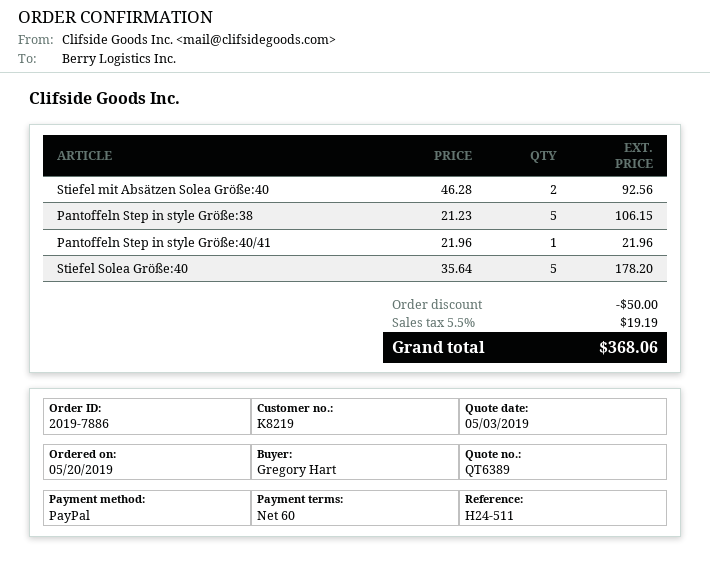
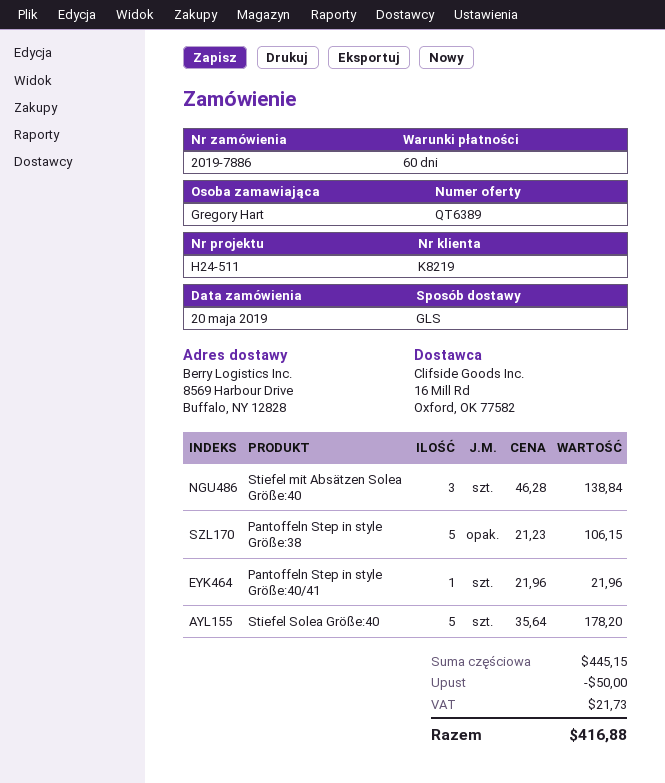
Stiefel mit Absätzen Solea Größe:40: 2 x 46.28 = 92.56 -> 3 x 46.28 = 138.84
tax: 19.19 -> 21.73
total: 368.06 -> 416.88

